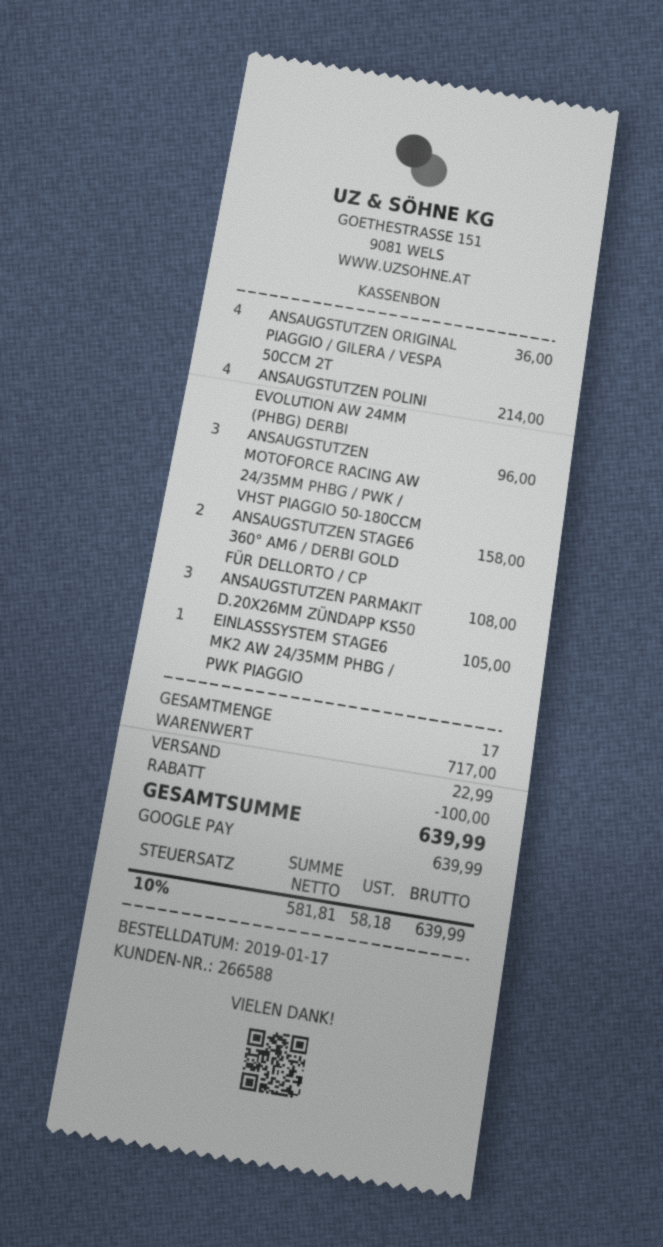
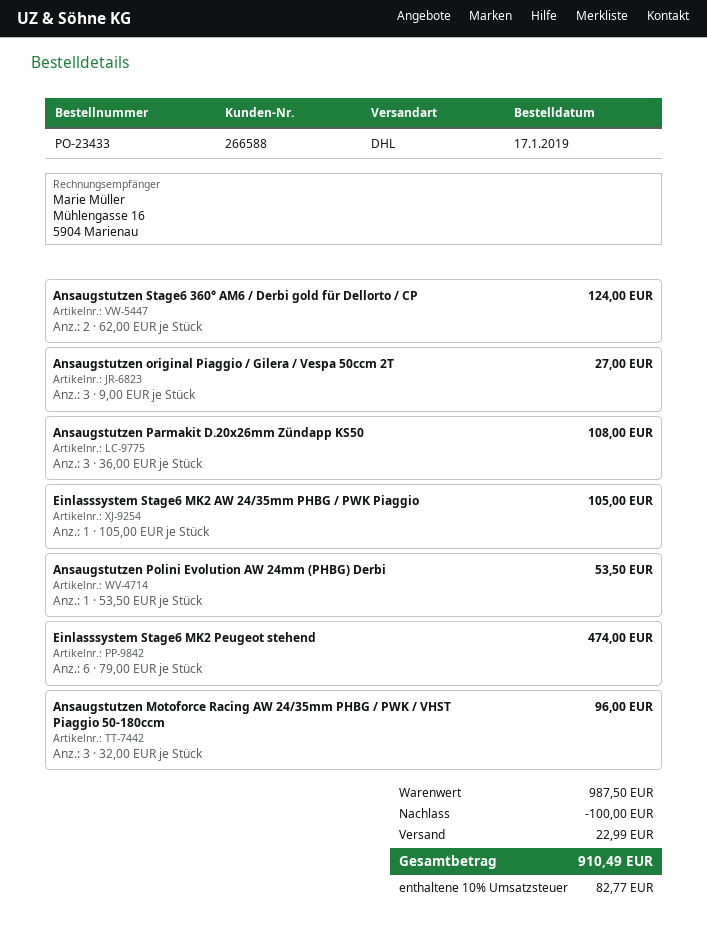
ANSAUGSTUTZEN ORIGINAL PIAGGIO / GILERA / VESPA 50CCM 2T: 4 for 36.00 -> 3 for 27.00
ANSAUGSTUTZEN POLINI EVOLUTION AW 24MM (PHBG) DERBI: 4 for 214.00 -> 1 for 53.50
ANSAUGSTUTZEN STAGE6 360° AM6 / DERBI GOLD FÜR DELLORTO / CP: 2 for 158.00 -> 2 for 124.00
Einlasssystem Stage6 MK2 Peugeot stehend: none -> 6 for 474.00
subtotal: 717.00 -> 987.50
tax: 10% = 58.18 -> 10% = 82.77
total: 639.99 -> 910.49

